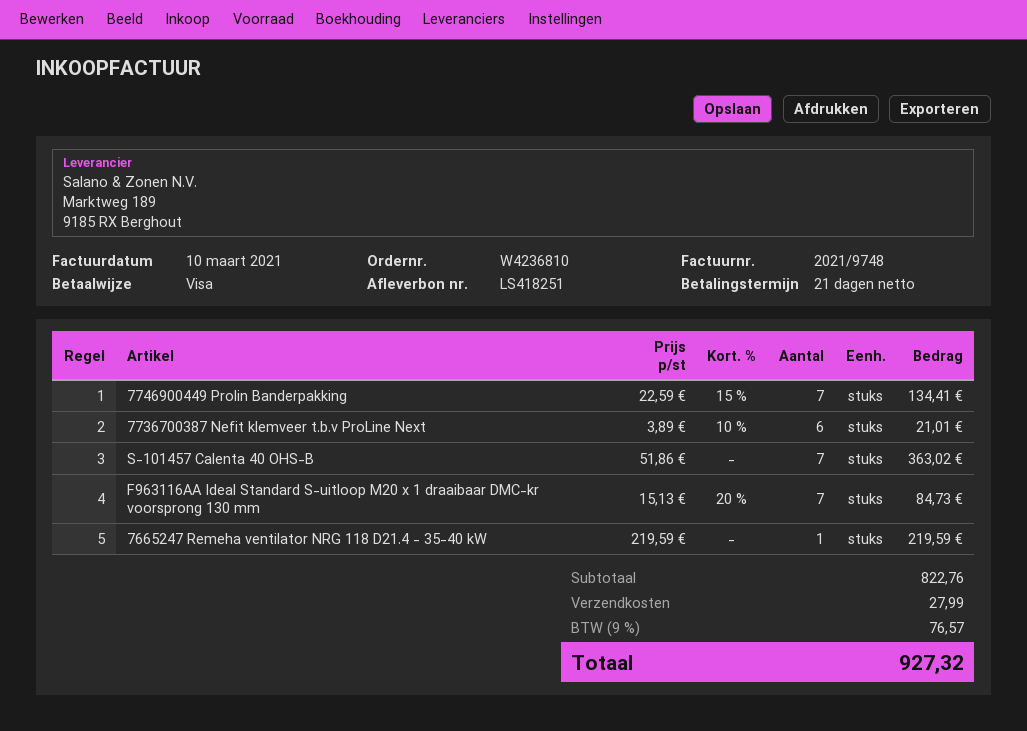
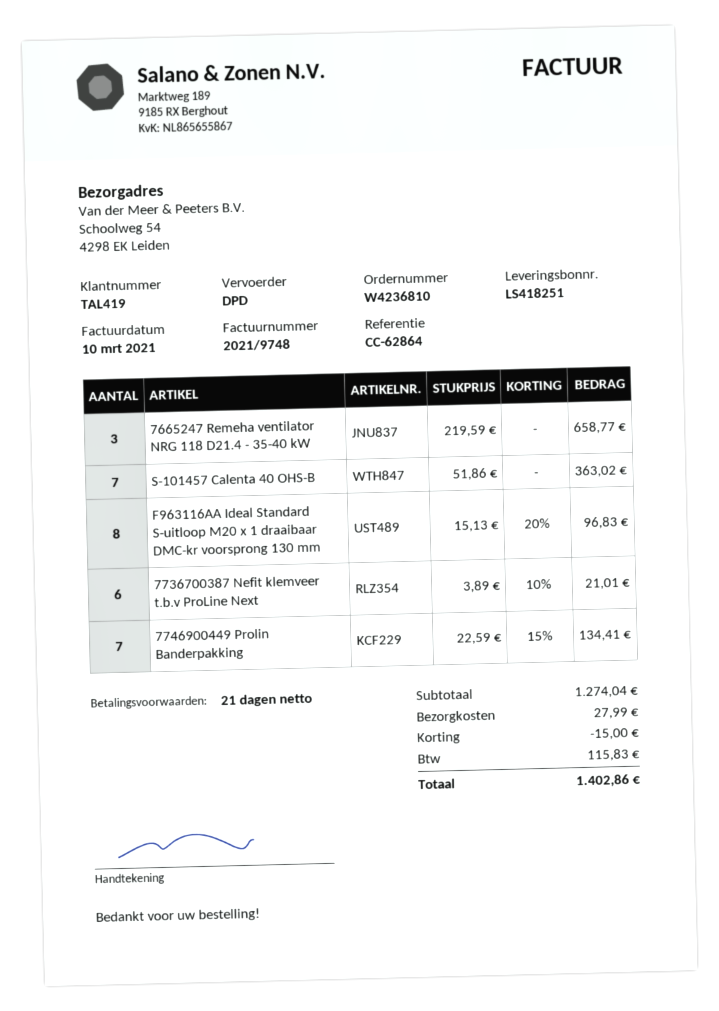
F963116AA Ideal Standard S-uitloop M20 x 1 draaibaar DMC-kr voorsprong 130 mm: 7 x 15.13 - 20% = 84.73 -> 8 x 15.13 - 20% = 96.83
7665247 Remeha ventilator NRG 118 D21.4 - 35-40 kW: 1 x 219.59 = 219.59 -> 3 x 219.59 = 658.77
subtotal: 822.76 -> 1274.04
discount: none -> 15.00
tax: 76.57 -> 115.83
total: 927.32 -> 1402.86

